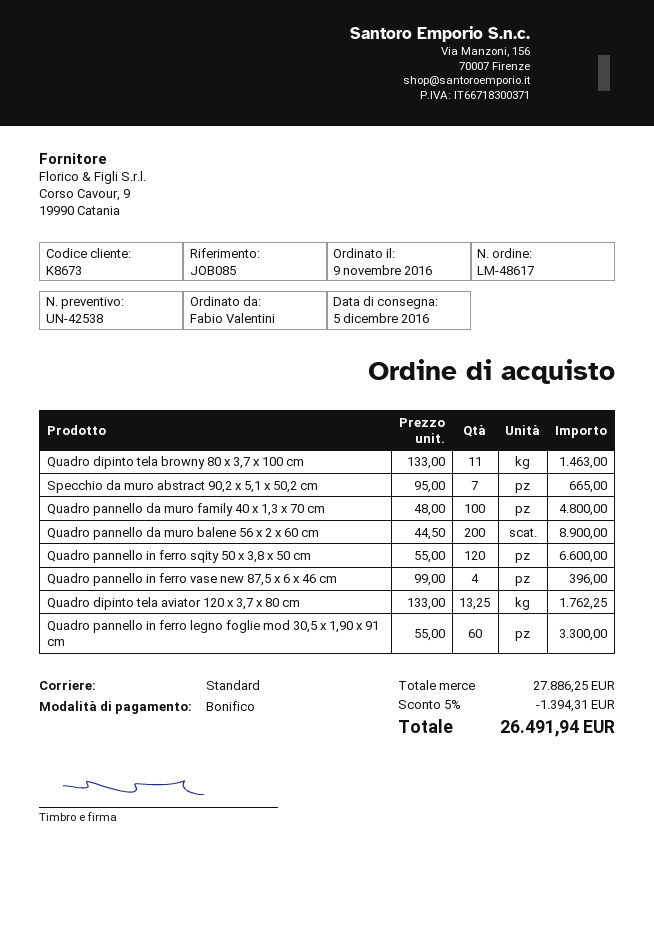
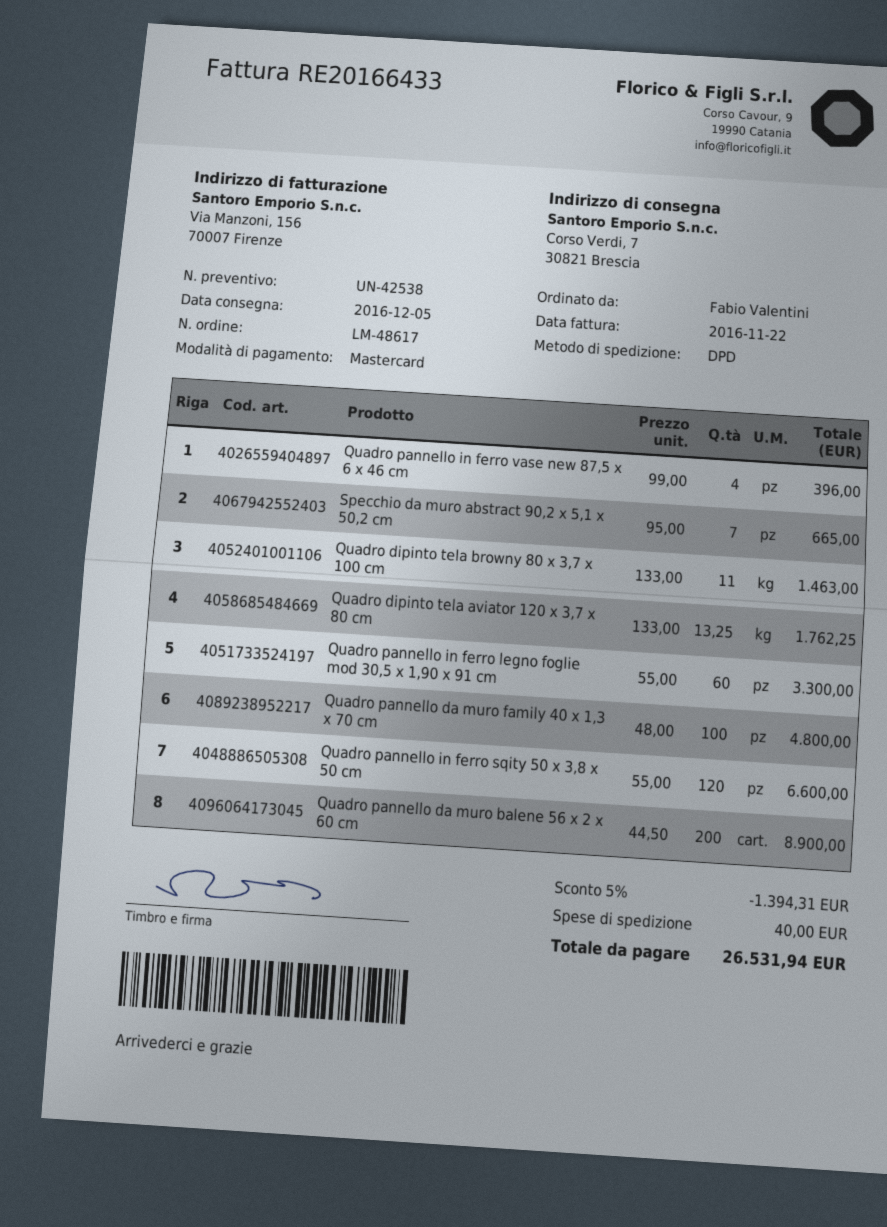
payment method: bank transfer -> Mastercard
shipping method: standard -> DPD
shipping: none -> 40.00
total: 26491.94 -> 26531.94

